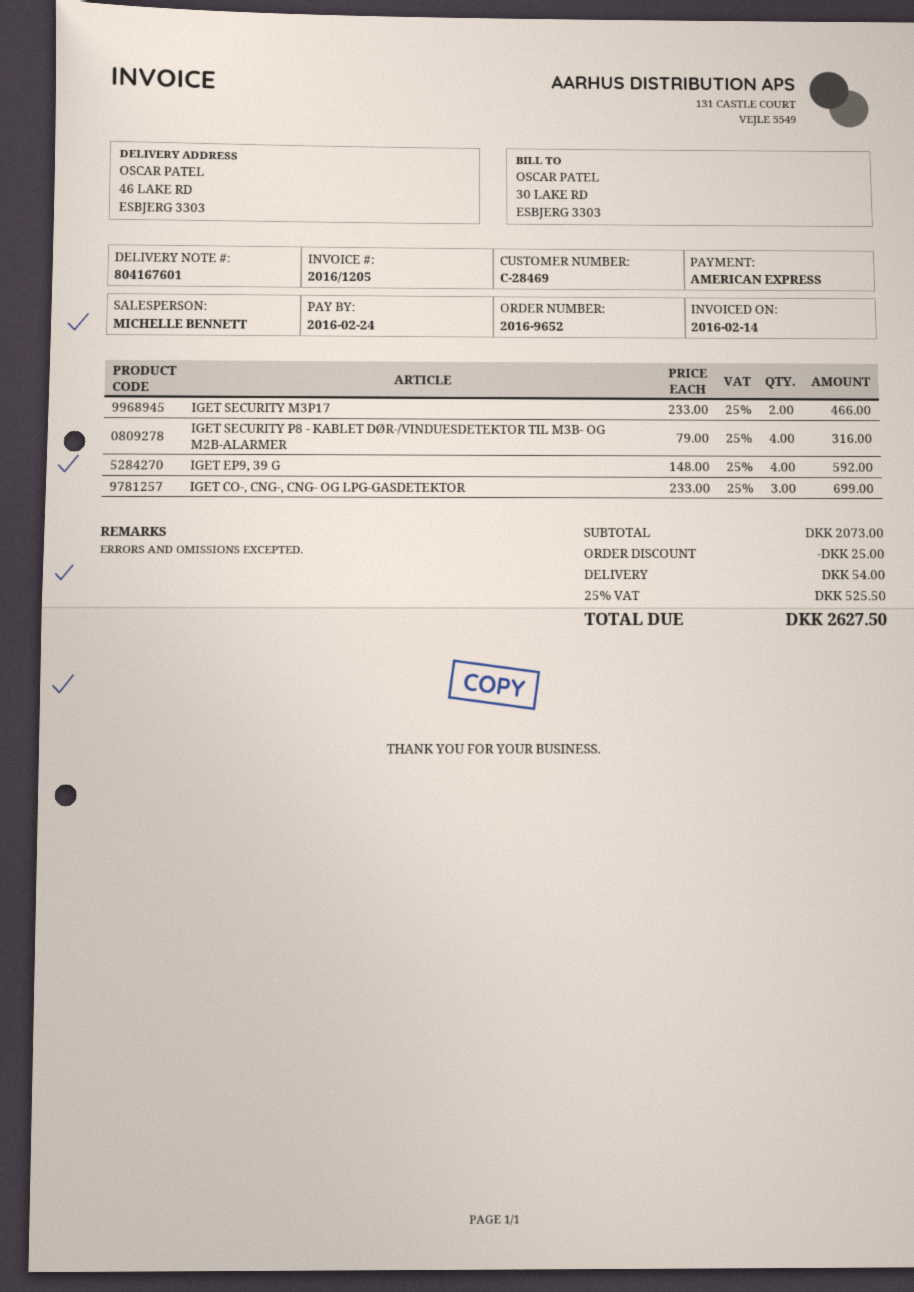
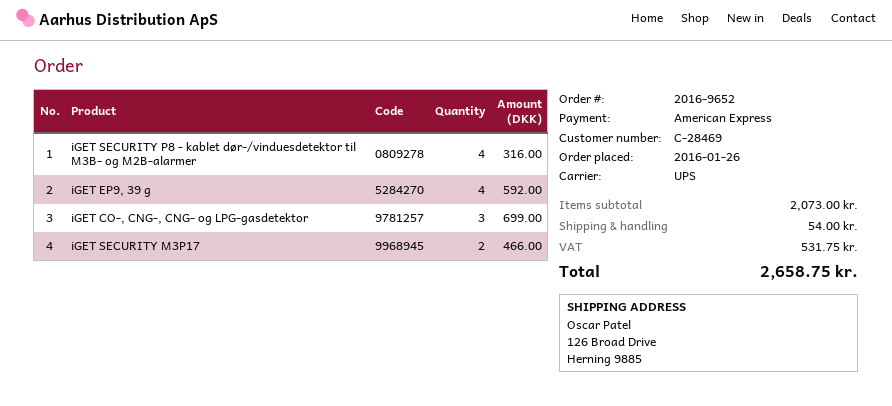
ship to: 46 LAKE RD, ESBJERG 3303 -> 126 Broad Drive, Herning 9885
discount: 25.00 -> none
tax: 525.50 -> 531.75
total: 2627.50 -> 2658.75

